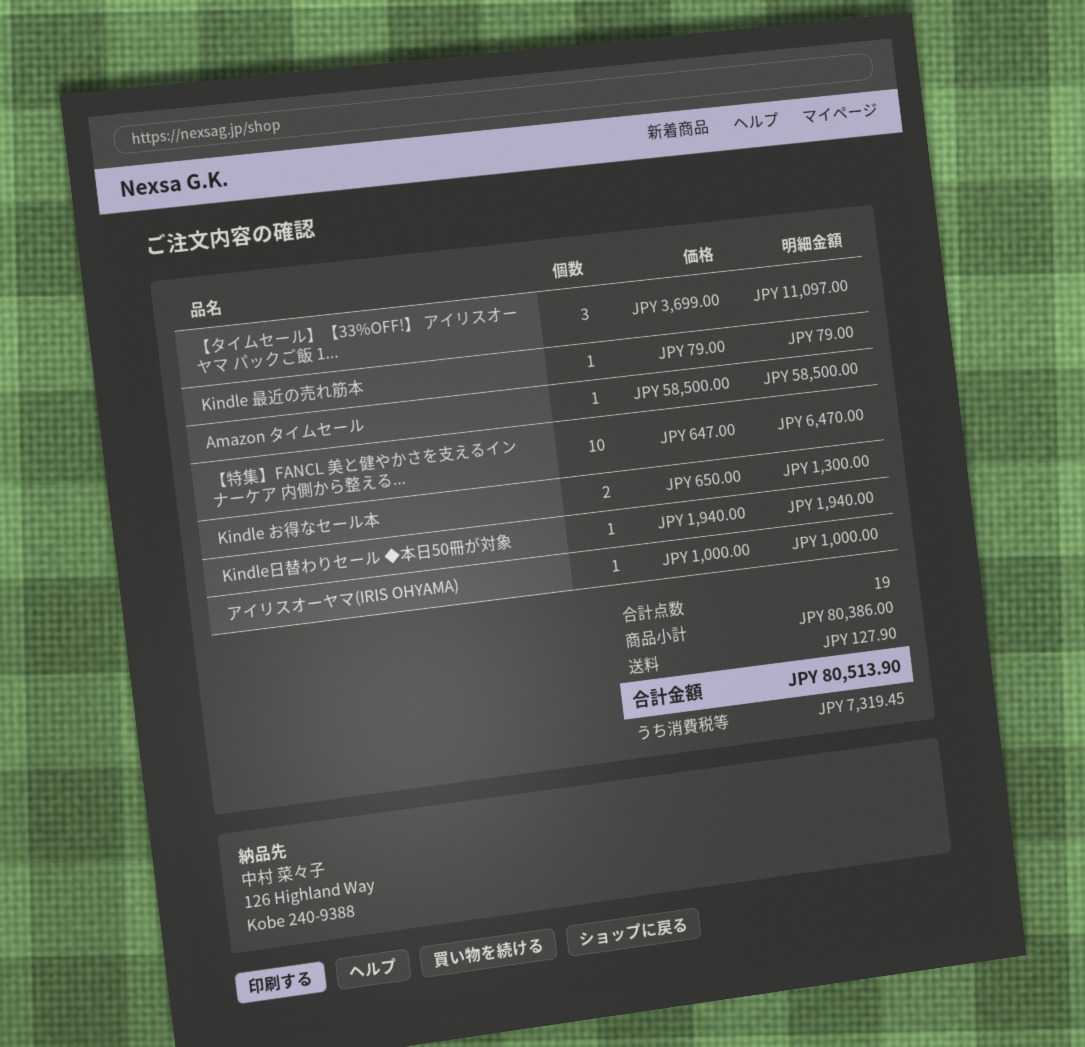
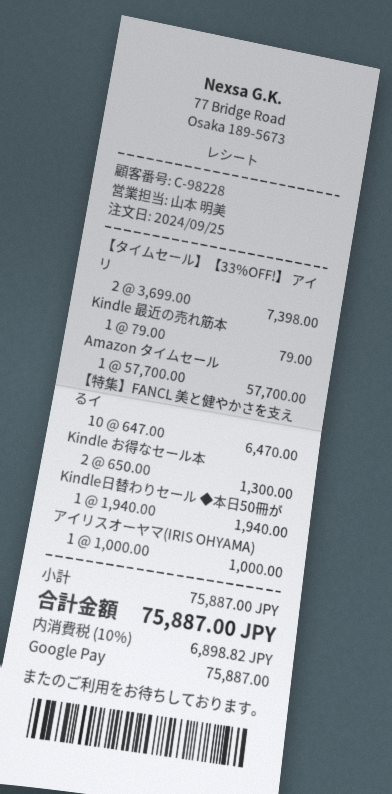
【タイムセール】【33%OFF!】 アイリスオーヤマ パックご飯 1...: 3 x 3699.00 = 11097.00 -> 2 x 3699.00 = 7398.00
Amazon タイムセール: 1 x 58500.00 = 58500.00 -> 1 x 57700.00 = 57700.00
subtotal: 80386.00 -> 75887.00
shipping: 127.90 -> none
tax: 7319.45 -> 6898.82
total: 80513.90 -> 75887.00

